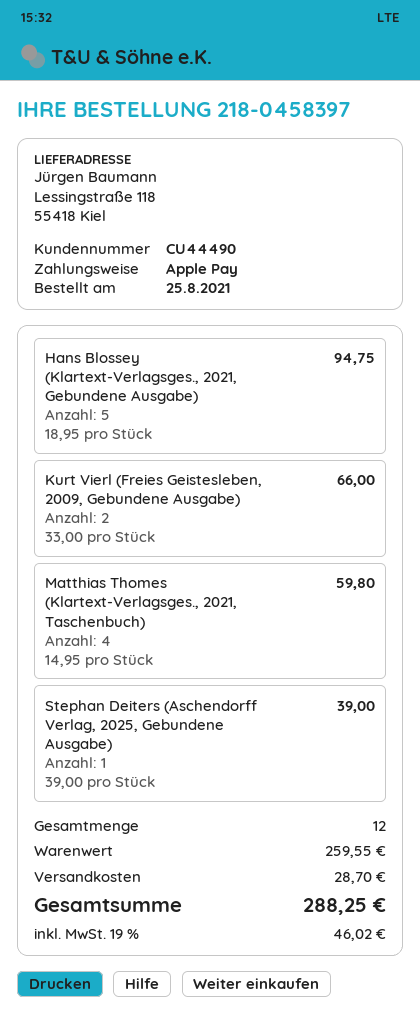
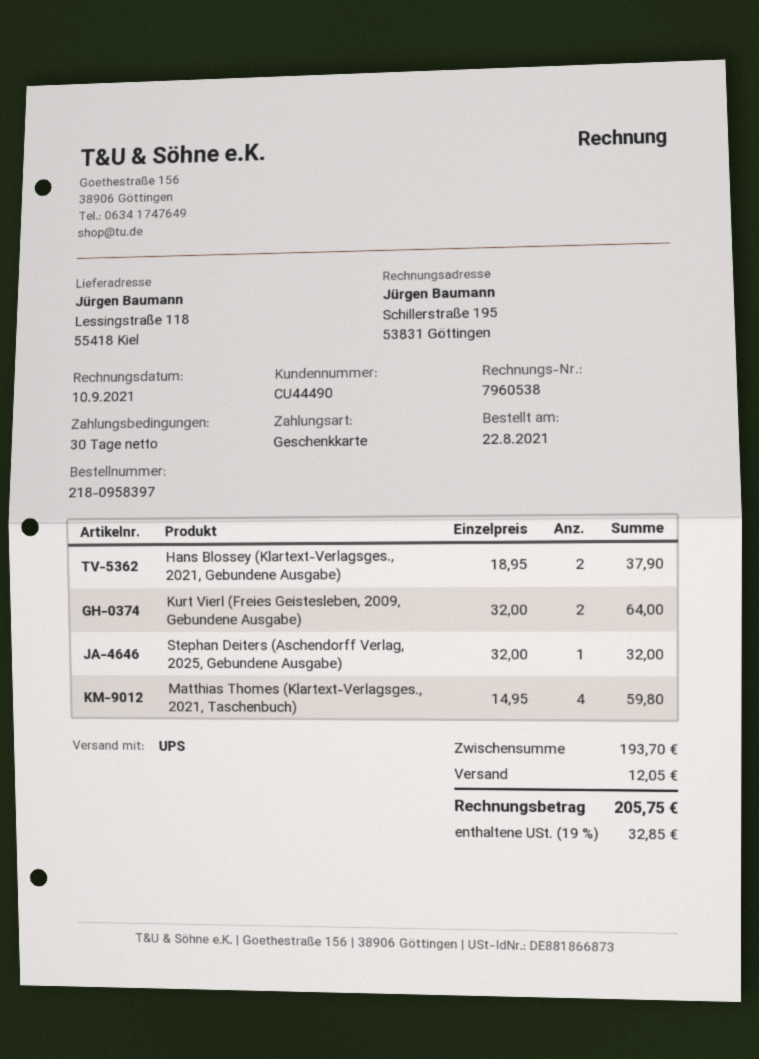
order number: 218-0458397 -> 218-0958397
order date: 2021-08-25 -> 2021-08-22
payment method: Apple Pay -> gift card
Hans Blossey (Klartext-Verlagsges., 2021, Gebundene Ausgabe): 5 x 18.95 = 94.75 -> 2 x 18.95 = 37.90
Kurt Vierl (Freies Geistesleben, 2009, Gebundene Ausgabe): 2 x 33.00 = 66.00 -> 2 x 32.00 = 64.00
Stephan Deiters (Aschendorff Verlag, 2025, Gebundene Ausgabe): 1 x 39.00 = 39.00 -> 1 x 32.00 = 32.00
subtotal: 259.55 -> 193.70
shipping: 28.70 -> 12.05
tax: 19% = 46.02 -> 19% = 32.85
total: 288.25 -> 205.75

